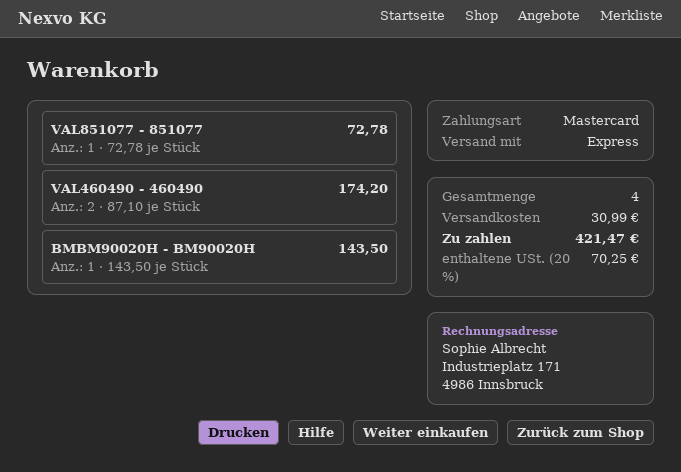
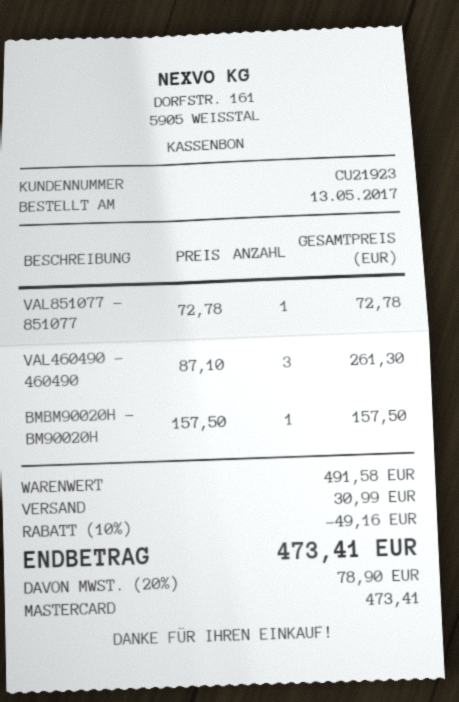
VAL460490 - 460490: 2 x 87.10 = 174.20 -> 3 x 87.10 = 261.30
BMBM90020H - BM90020H: 1 x 143.50 = 143.50 -> 1 x 157.50 = 157.50
discount: none -> 10% = 49.16
tax: 20% = 70.25 -> 20% = 78.90
total: 421.47 -> 473.41

